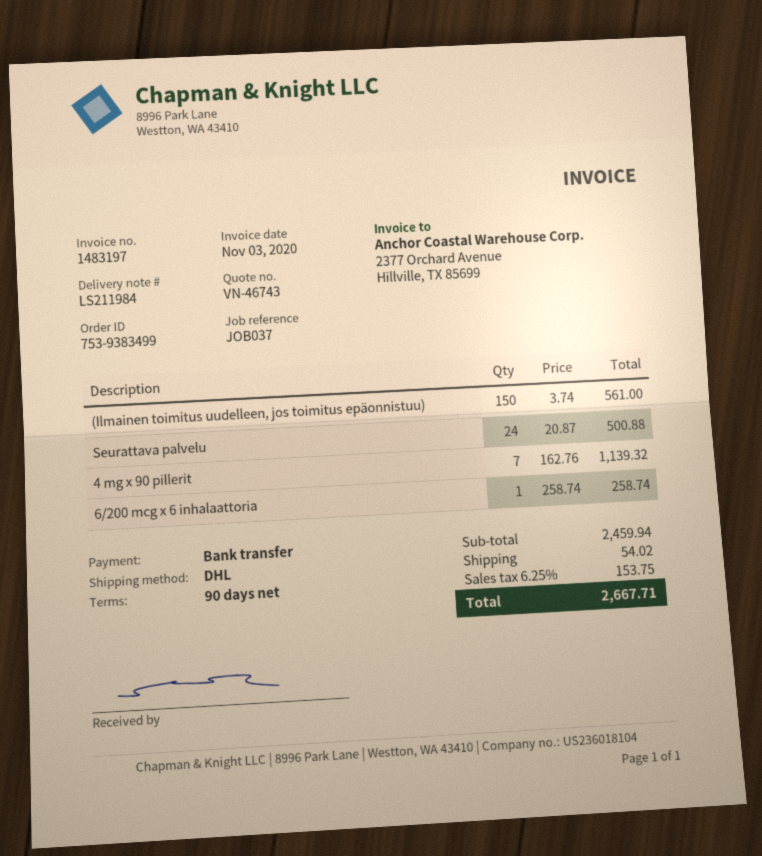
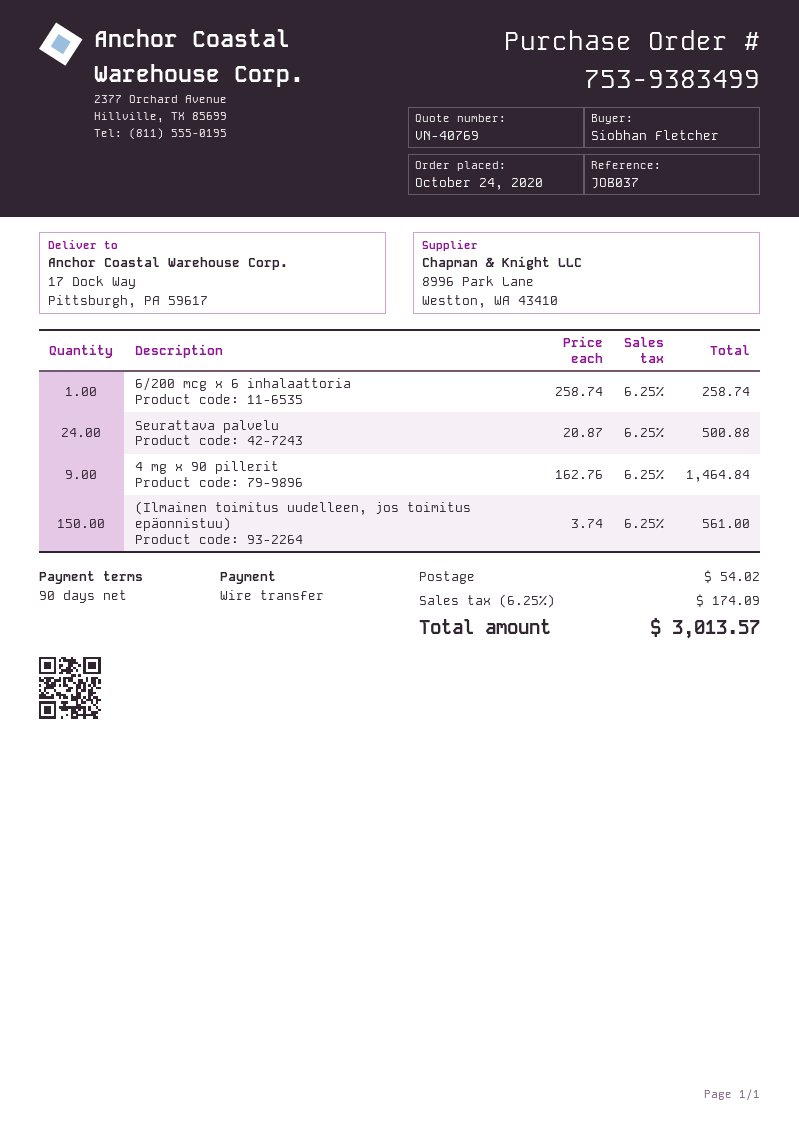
quote number: VN-46743 -> VN-40769
4 mg x 90 pillerit: 7 x 162.76 = 1139.32 -> 9 x 162.76 = 1464.84
tax: 6.25% = 153.75 -> 6.25% = 174.09
total: 2667.71 -> 3013.57

